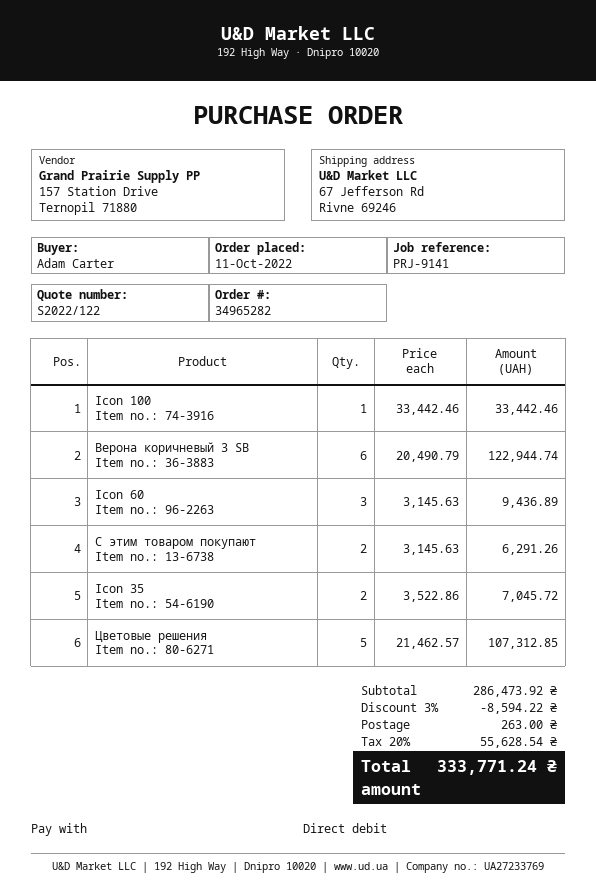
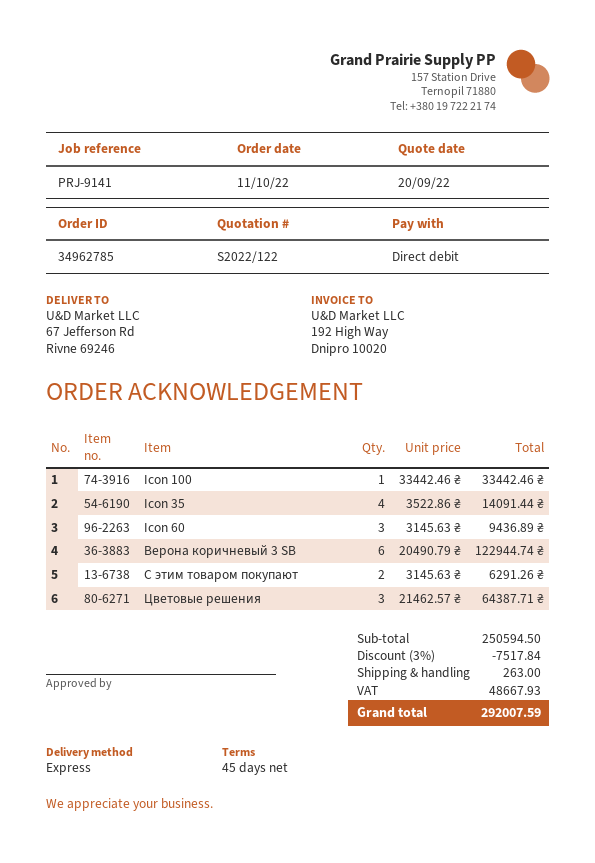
order number: 34965282 -> 34962785
Icon 35: 2 x 3522.86 = 7045.72 -> 4 x 3522.86 = 14091.44
Цветовые решения: 5 x 21462.57 = 107312.85 -> 3 x 21462.57 = 64387.71
subtotal: 286473.92 -> 250594.50
discount: 3% = 8594.22 -> 3% = 7517.84
tax: 55628.54 -> 48667.93
total: 333771.24 -> 292007.59

